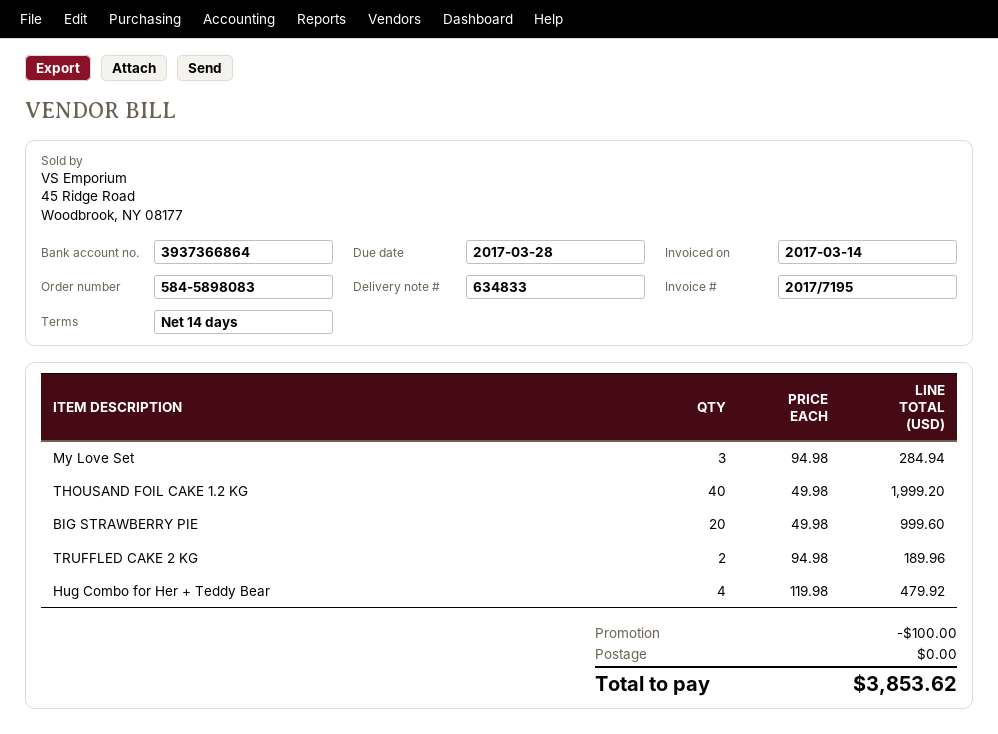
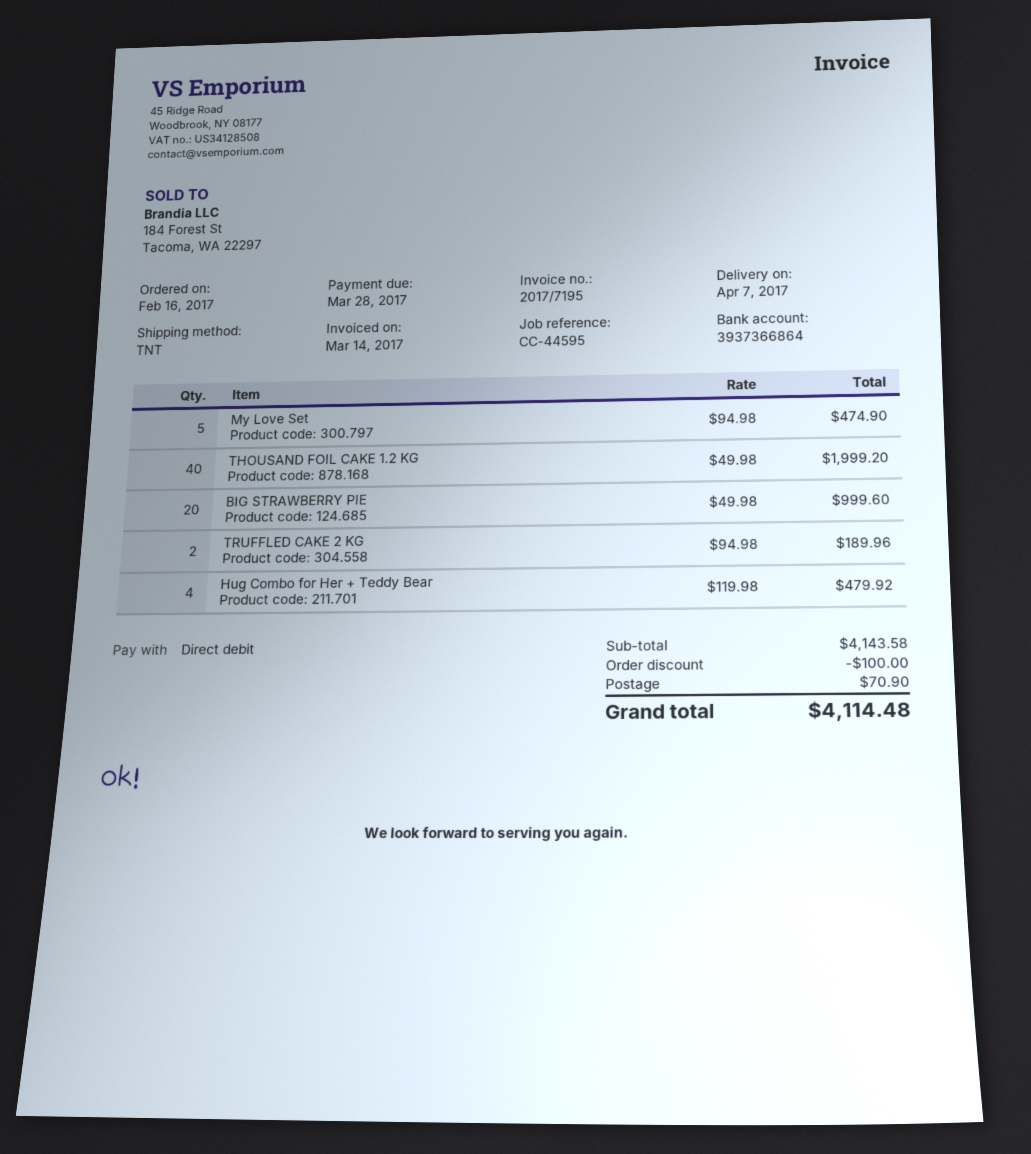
My Love Set: 3 x 94.98 = 284.94 -> 5 x 94.98 = 474.90
shipping: 0.00 -> 70.90
total: 3853.62 -> 4114.48

